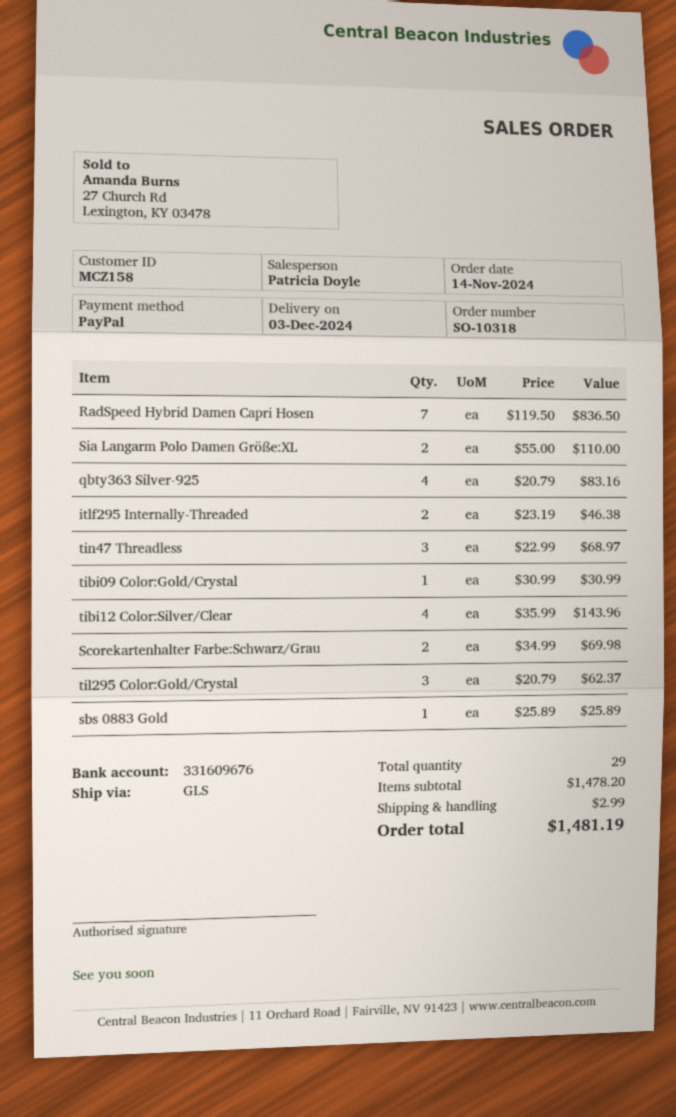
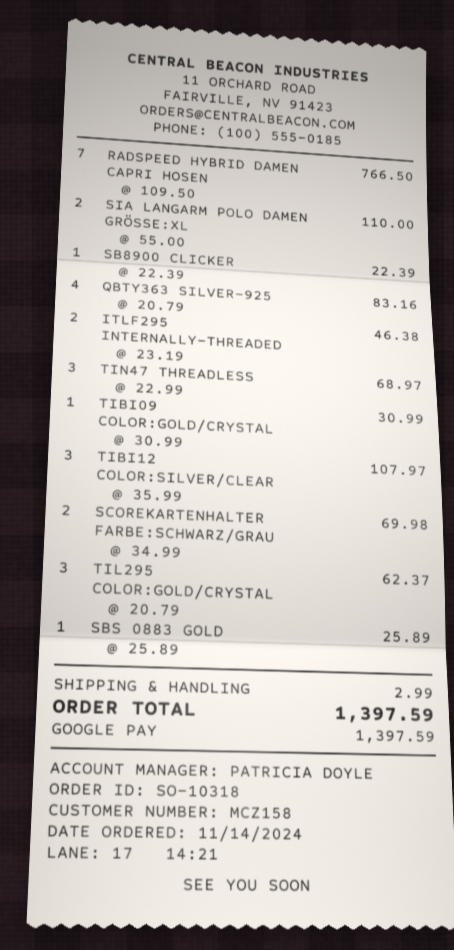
payment method: PayPal -> Google Pay
RadSpeed Hybrid Damen Capri Hosen: 7 x 119.50 = 836.50 -> 7 x 109.50 = 766.50
tibi12 Color:Silver/Clear: 4 x 35.99 = 143.96 -> 3 x 35.99 = 107.97
SB8900 CLICKER: none -> 1 x 22.39 = 22.39
total: 1481.19 -> 1397.59

